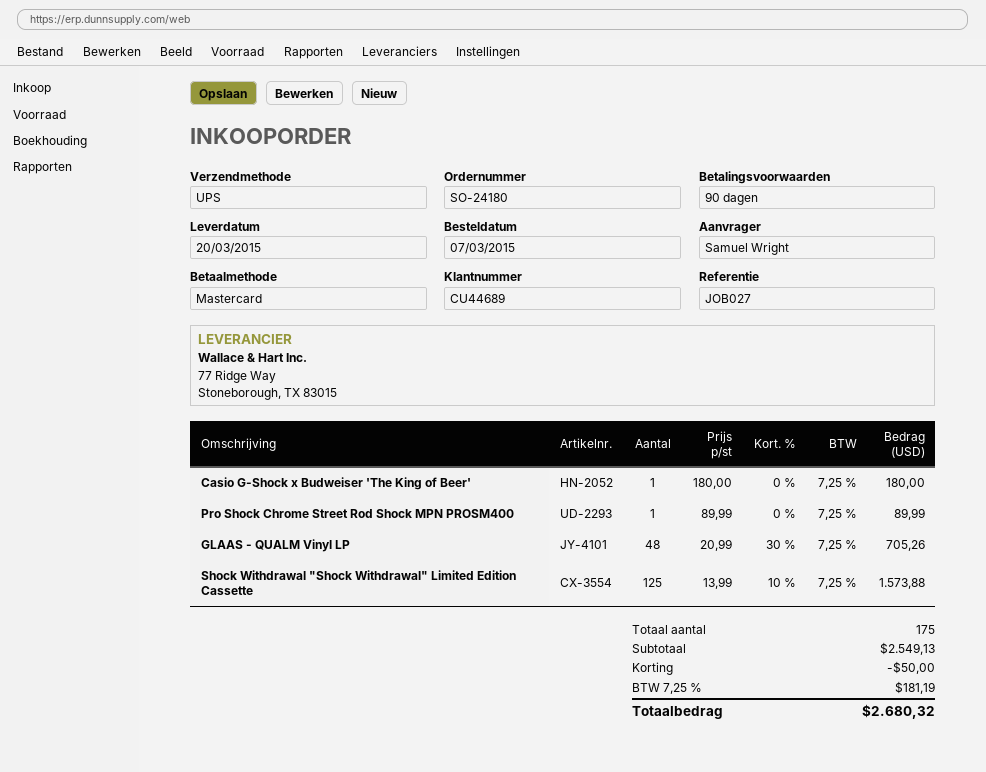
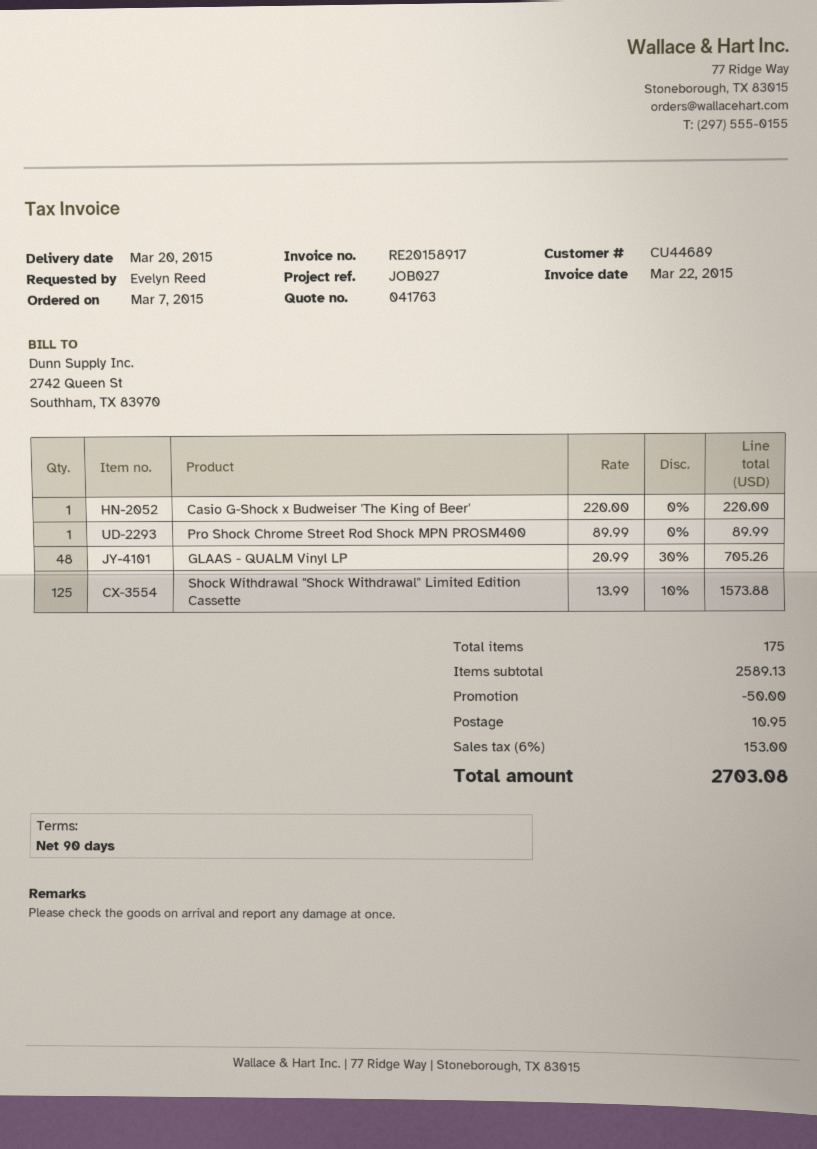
ordered by: Samuel Wright -> Evelyn Reed
Casio G-Shock x Budweiser 'The King of Beer': 1 x 180.00 = 180.00 -> 1 x 220.00 = 220.00
subtotal: 2549.13 -> 2589.13
shipping: none -> 10.95
tax: 7.25% = 181.19 -> 6% = 153.00
total: 2680.32 -> 2703.08

